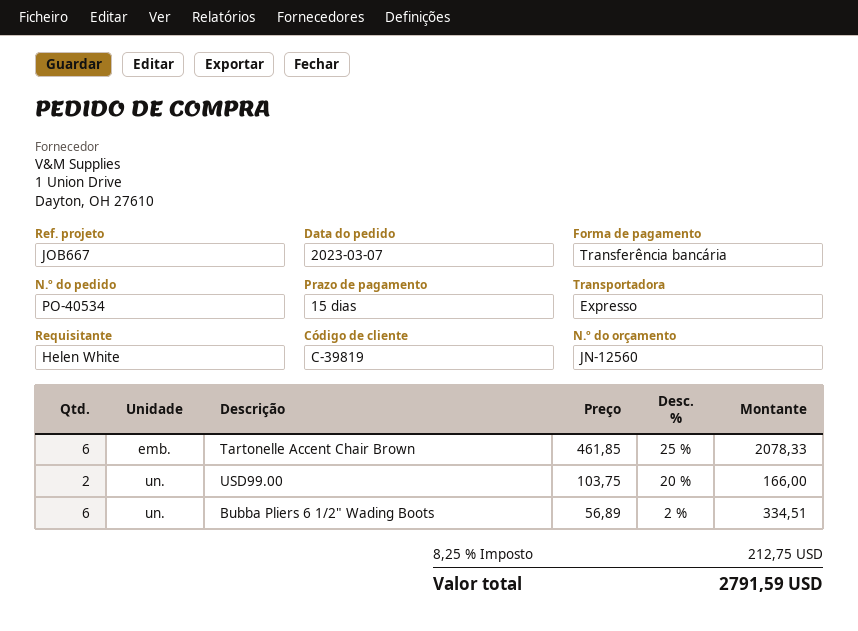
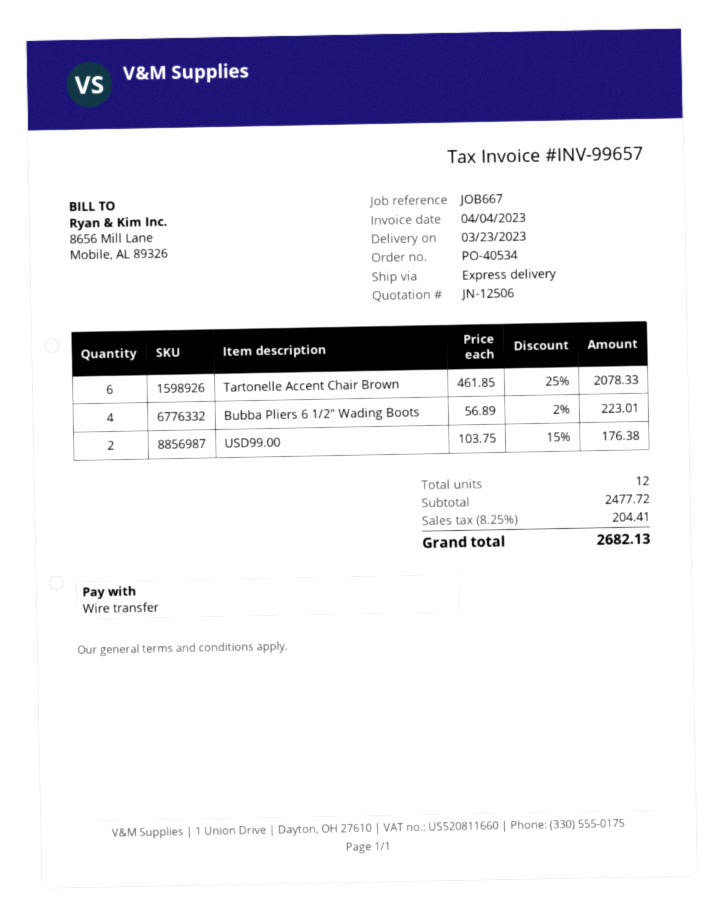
quote number: JN-12560 -> JN-12506
USD99.00: 2 x 103.75 - 20% = 166.00 -> 2 x 103.75 - 15% = 176.38
Bubba Pliers 6 1/2" Wading Boots: 6 x 56.89 - 2% = 334.51 -> 4 x 56.89 - 2% = 223.01
tax: 8.25% = 212.75 -> 8.25% = 204.41
total: 2791.59 -> 2682.13

